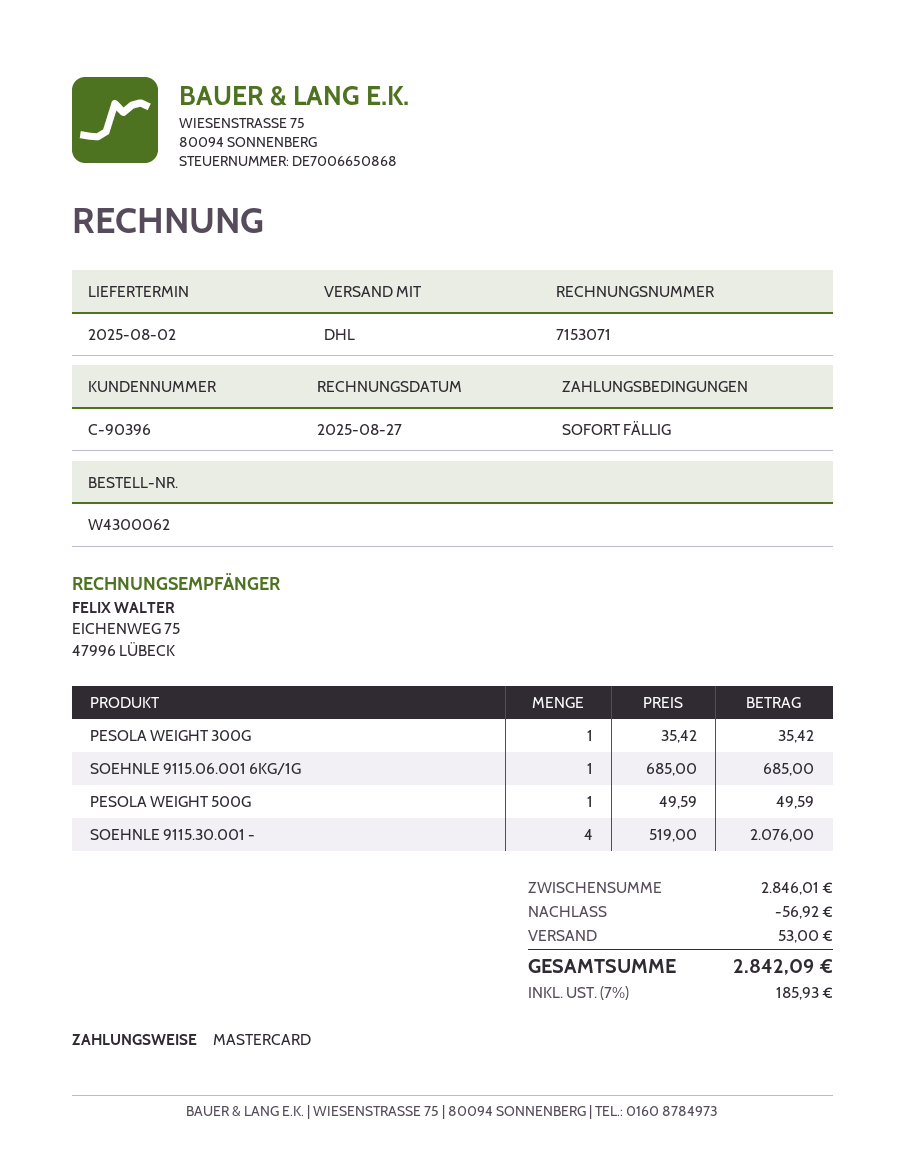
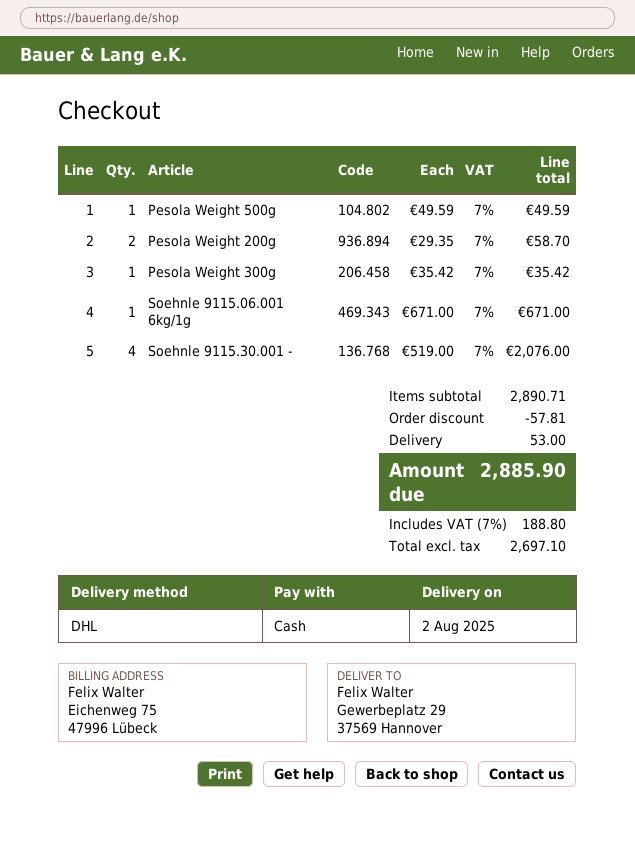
payment method: Mastercard -> cash
SOEHNLE 9115.06.001 6KG/1G: 1 x 685.00 = 685.00 -> 1 x 671.00 = 671.00
Pesola Weight 200g: none -> 2 x 29.35 = 58.70
subtotal: 2846.01 -> 2890.71
discount: 56.92 -> 57.81
tax: 7% = 185.93 -> 7% = 188.80
total: 2842.09 -> 2885.90

